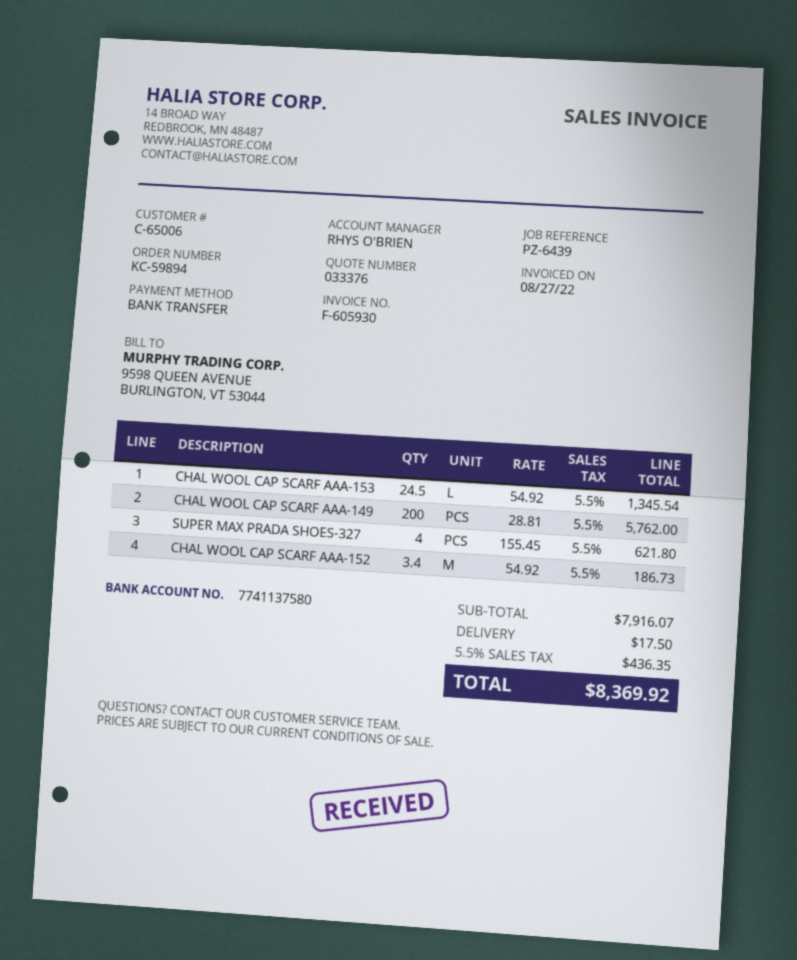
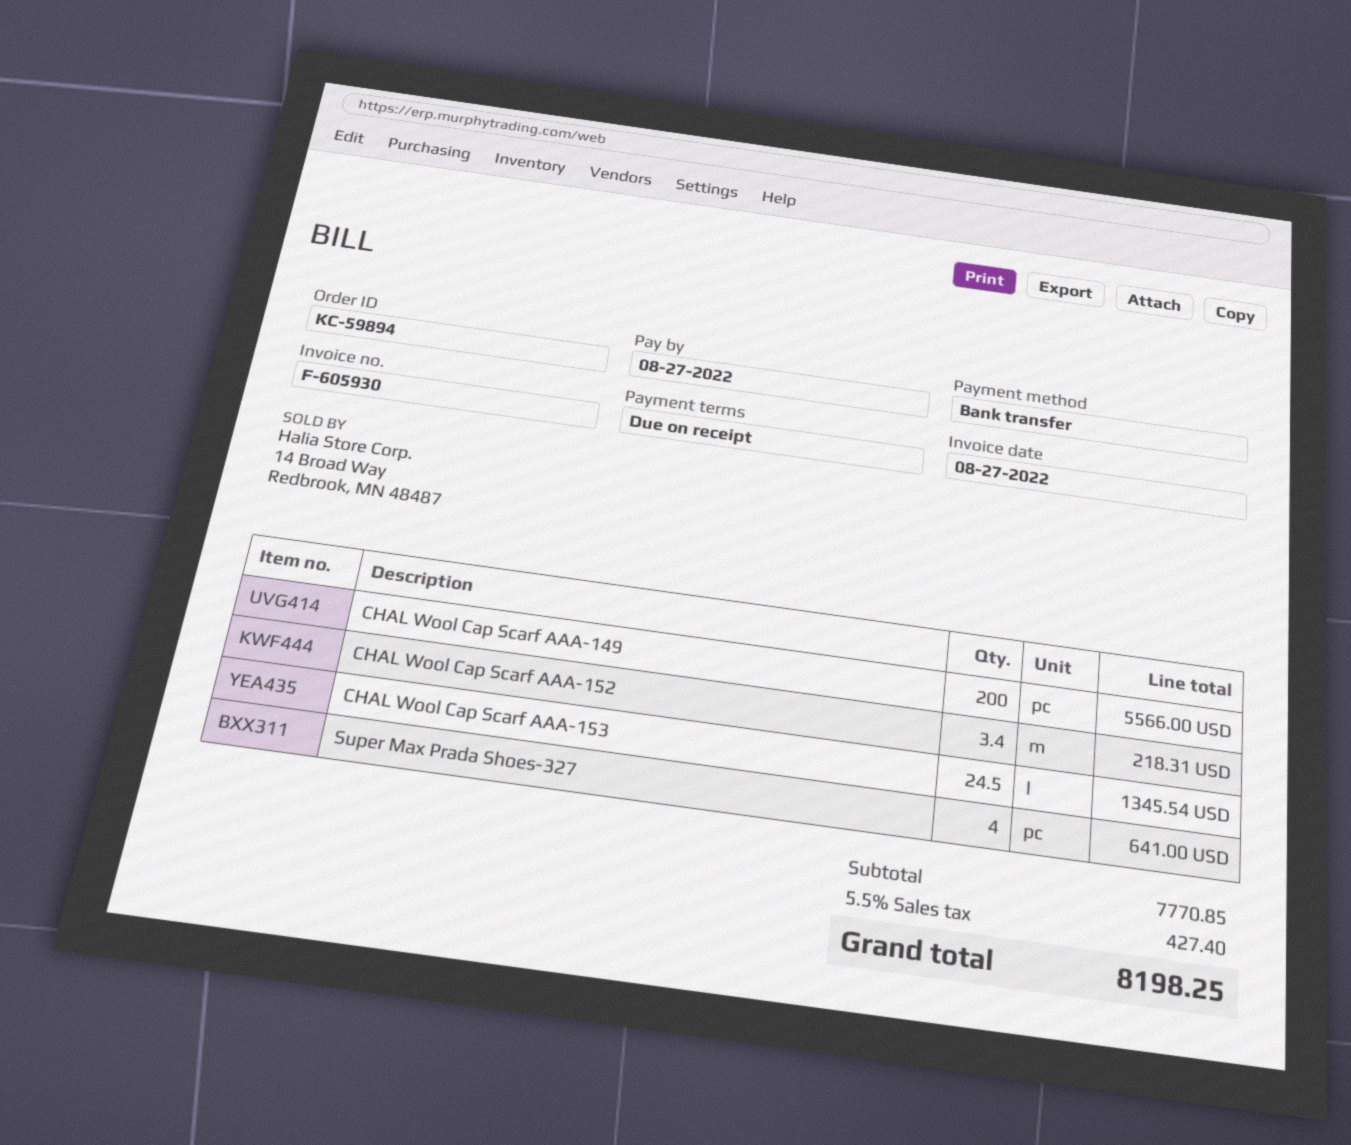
CHAL WOOL CAP SCARF AAA-149: 200 for 5762.00 -> 200 for 5566.00
SUPER MAX PRADA SHOES-327: 4 for 621.80 -> 4 for 641.00
CHAL WOOL CAP SCARF AAA-152: 3.4 for 186.73 -> 3.4 for 218.31
subtotal: 7916.07 -> 7770.85
shipping: 17.50 -> none
tax: 5.5% = 436.35 -> 5.5% = 427.40
total: 8369.92 -> 8198.25

